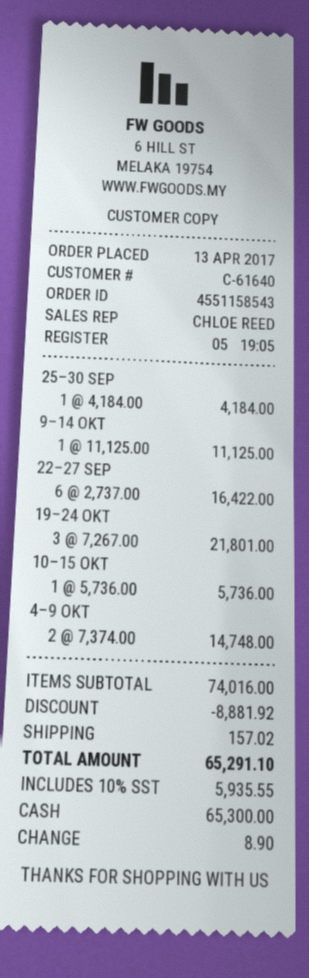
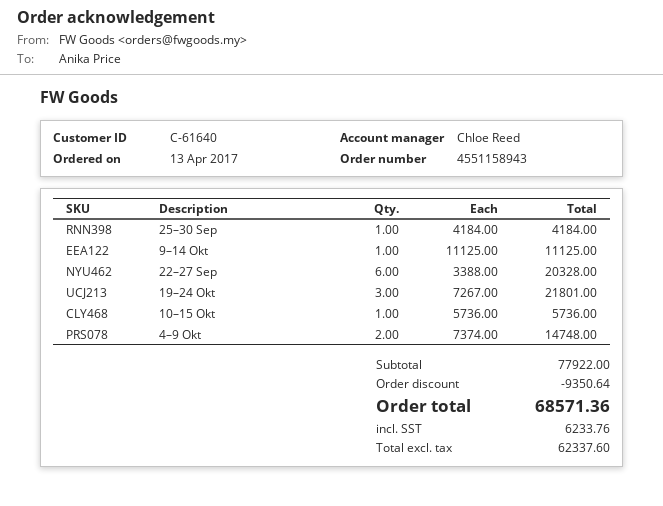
order number: 4551158543 -> 4551158943
22–27 SEP: 6 x 2737.00 = 16422.00 -> 6 x 3388.00 = 20328.00
subtotal: 74016.00 -> 77922.00
discount: 8881.92 -> 9350.64
shipping: 157.02 -> none
tax: 5935.55 -> 6233.76
total: 65291.10 -> 68571.36

